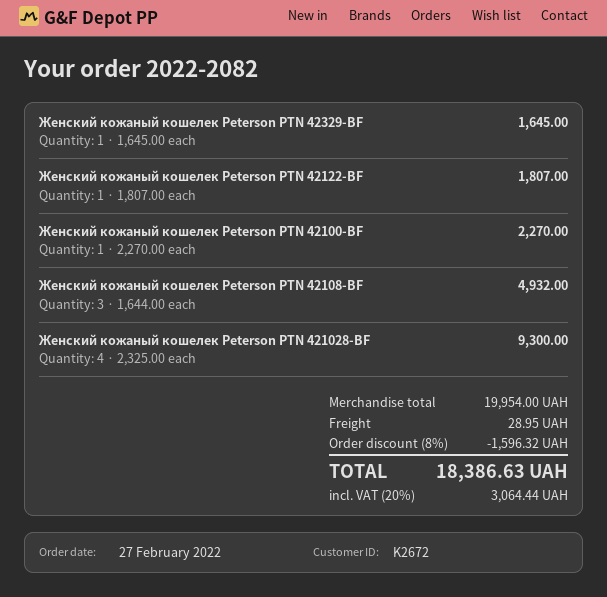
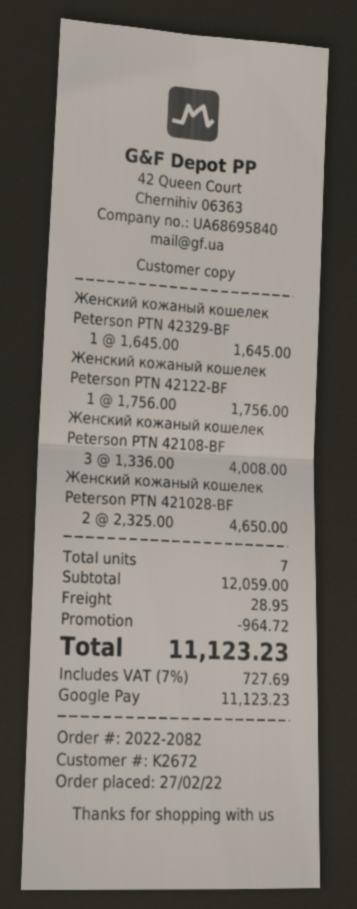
Женский кожаный кошелек Peterson PTN 42122-BF: 1 x 1807.00 = 1807.00 -> 1 x 1756.00 = 1756.00
Женский кожаный кошелек Peterson PTN 42100-BF: 1 x 2270.00 = 2270.00 -> none
Женский кожаный кошелек Peterson PTN 42108-BF: 3 x 1644.00 = 4932.00 -> 3 x 1336.00 = 4008.00
Женский кожаный кошелек Peterson PTN 421028-BF: 4 x 2325.00 = 9300.00 -> 2 x 2325.00 = 4650.00
subtotal: 19954.00 -> 12059.00
discount: 1596.32 -> 964.72
tax: 20% = 3064.44 -> 7% = 727.69
total: 18386.63 -> 11123.23

